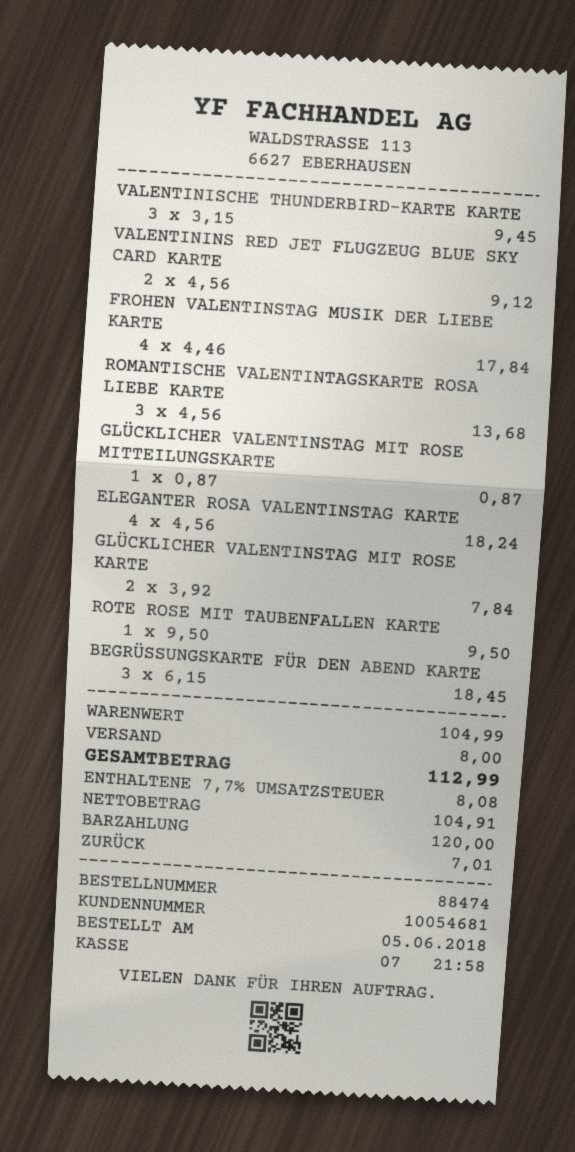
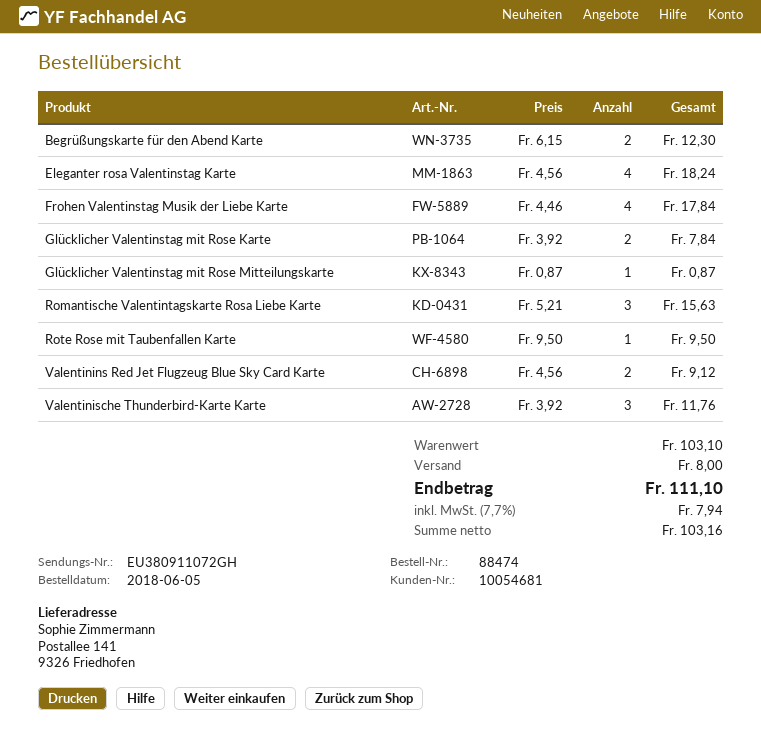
VALENTINISCHE THUNDERBIRD-KARTE KARTE: 3 x 3.15 = 9.45 -> 3 x 3.92 = 11.76
ROMANTISCHE VALENTINTAGSKARTE ROSA LIEBE KARTE: 3 x 4.56 = 13.68 -> 3 x 5.21 = 15.63
BEGRÜSSUNGSKARTE FÜR DEN ABEND KARTE: 3 x 6.15 = 18.45 -> 2 x 6.15 = 12.30
subtotal: 104.99 -> 103.10
net: 104.91 -> 103.16
tax: 7.7% = 8.08 -> 7.7% = 7.94
total: 112.99 -> 111.10

